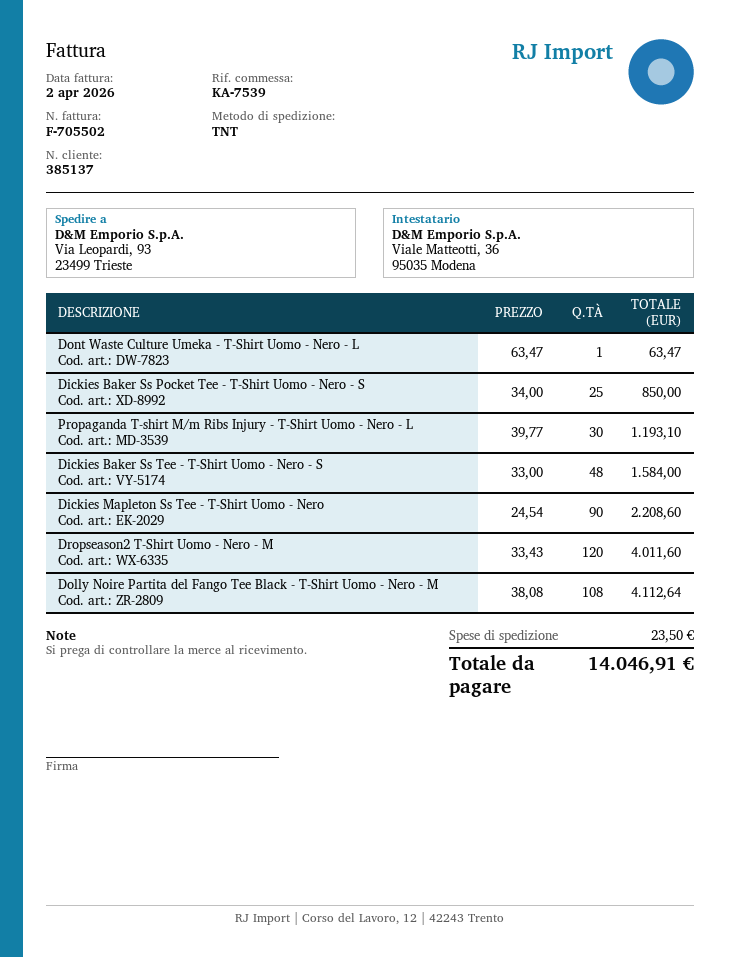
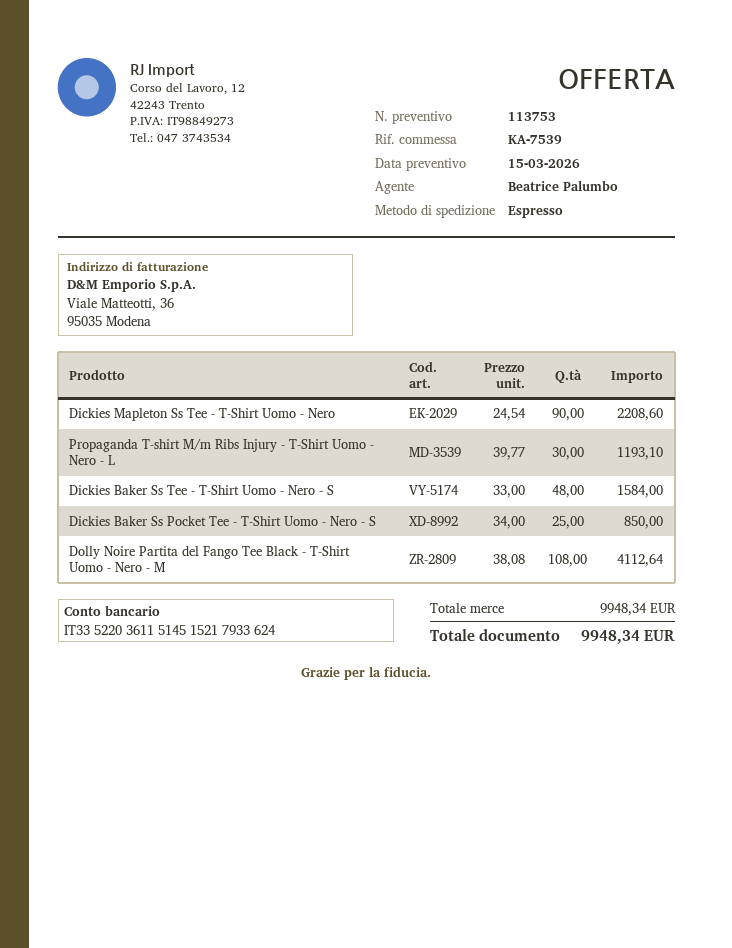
shipping method: TNT -> express
Dont Waste Culture Umeka - T-Shirt Uomo - Nero - L: 1 x 63.47 = 63.47 -> none
Dropseason2 T-Shirt Uomo - Nero - M: 120 x 33.43 = 4011.60 -> none
shipping: 23.50 -> none
total: 14046.91 -> 9948.34

